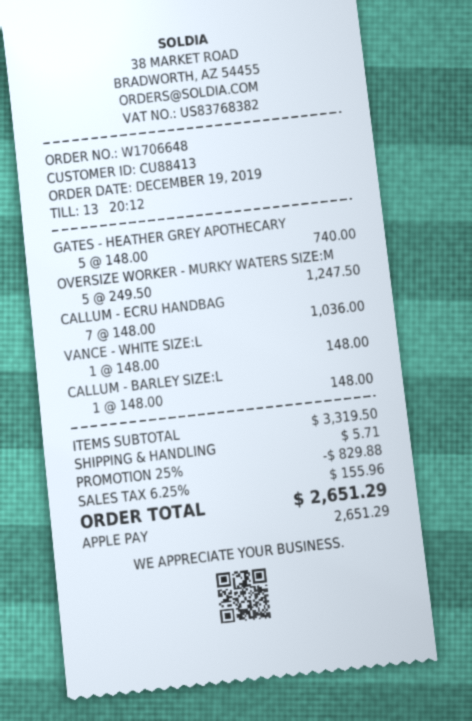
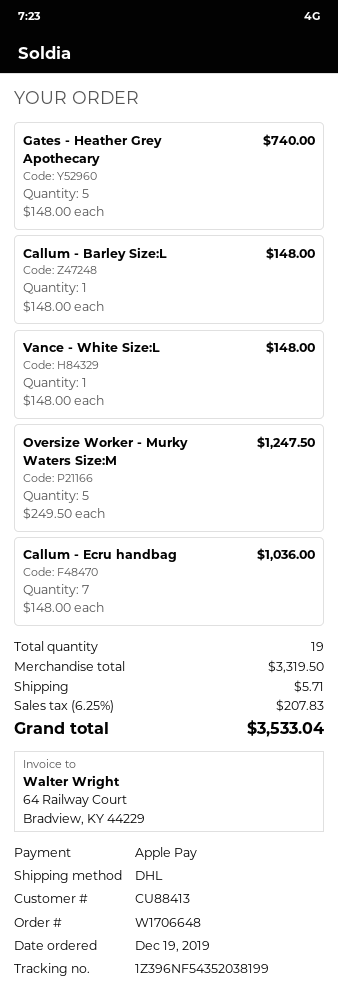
discount: 25% = 829.88 -> none
tax: 6.25% = 155.96 -> 6.25% = 207.83
total: 2651.29 -> 3533.04

